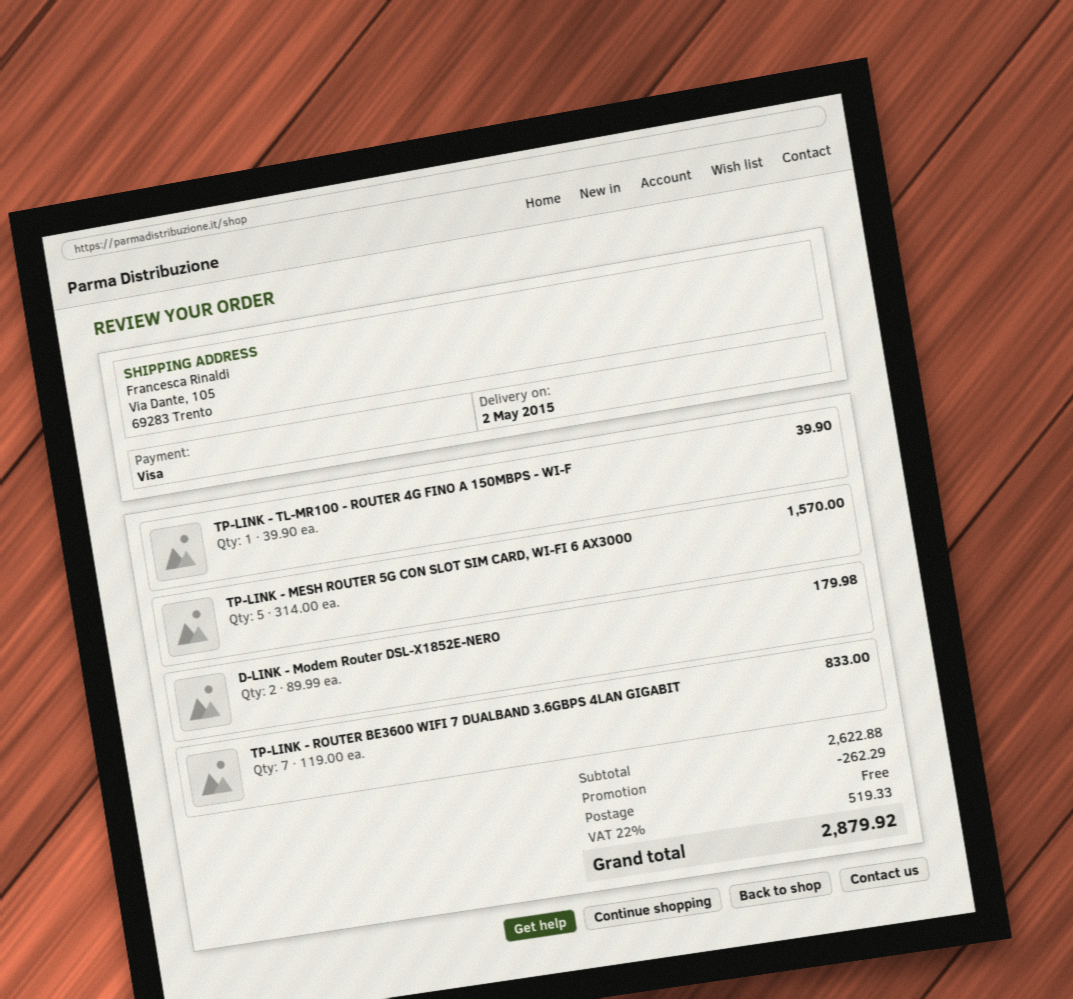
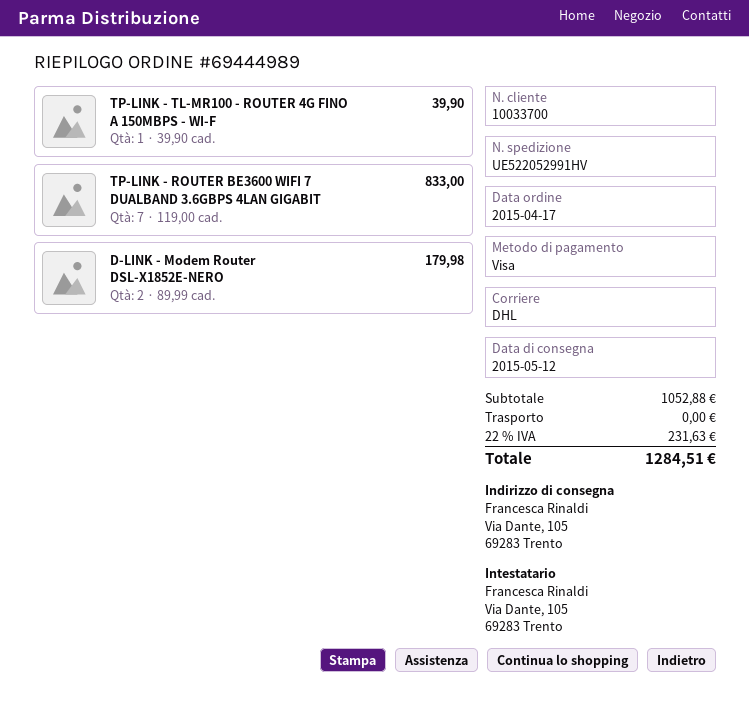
delivery date: 2015-05-02 -> 2015-05-12
TP-LINK - MESH ROUTER 5G CON SLOT SIM CARD, WI-FI 6 AX3000: 5 x 314.00 = 1570.00 -> none
subtotal: 2622.88 -> 1052.88
discount: 262.29 -> none
tax: 22% = 519.33 -> 22% = 231.63
total: 2879.92 -> 1284.51

